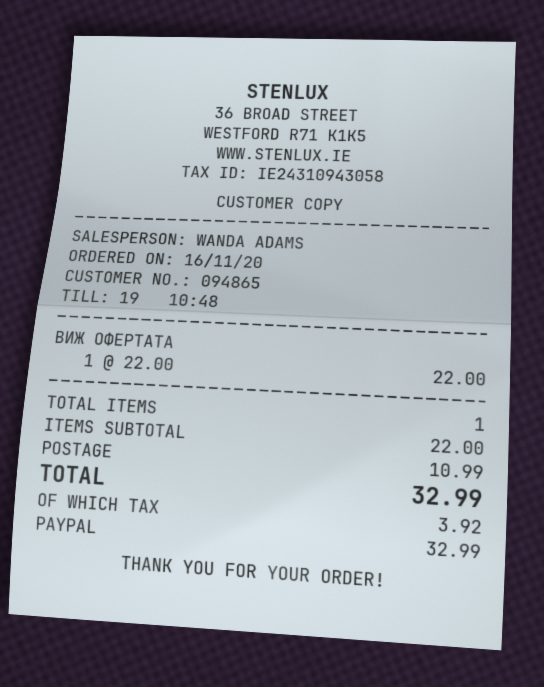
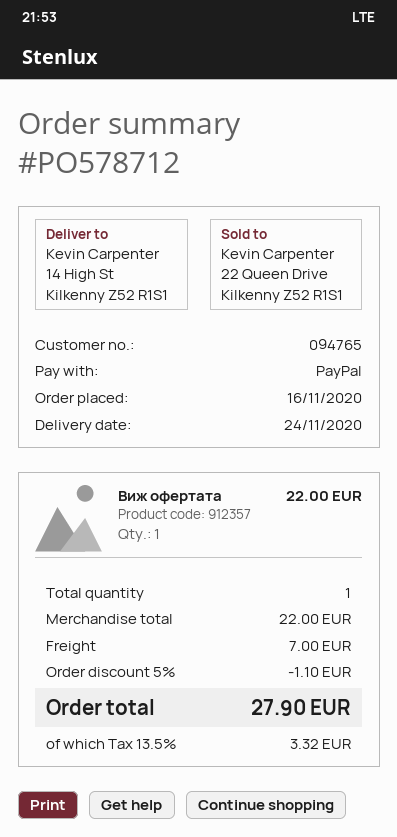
customer number: 094865 -> 094765
discount: none -> 5% = 1.10
shipping: 10.99 -> 7.00
tax: 3.92 -> 3.32
total: 32.99 -> 27.90

